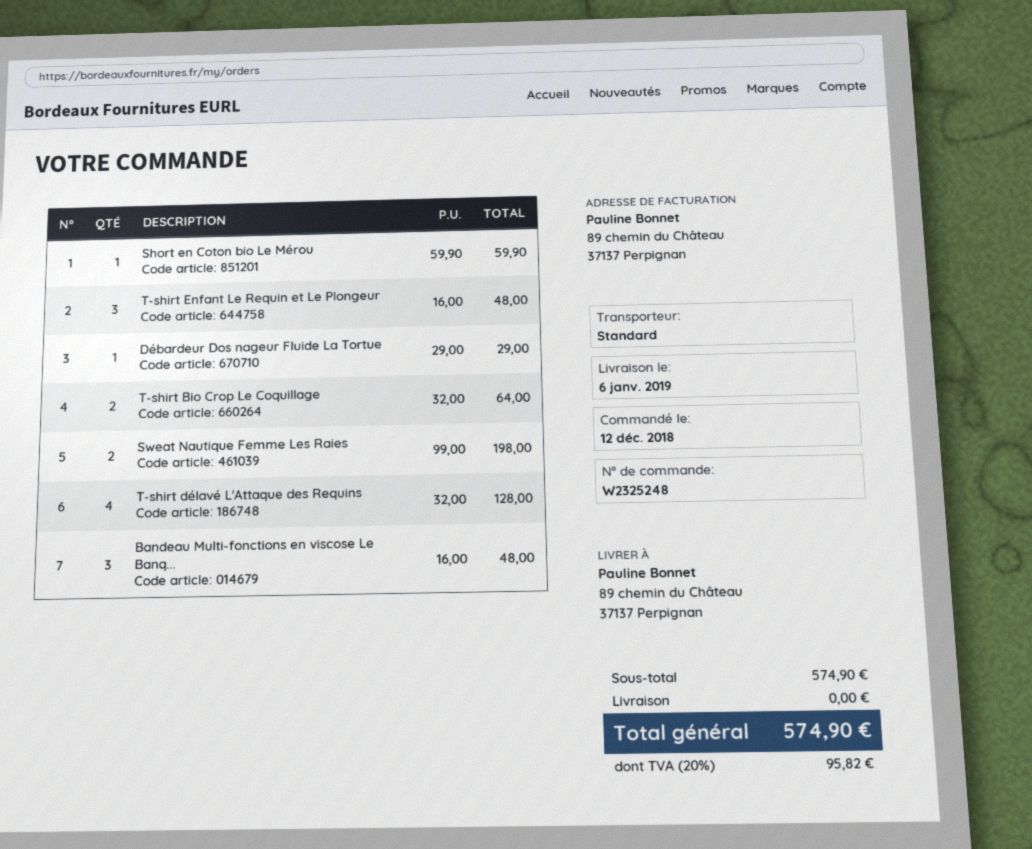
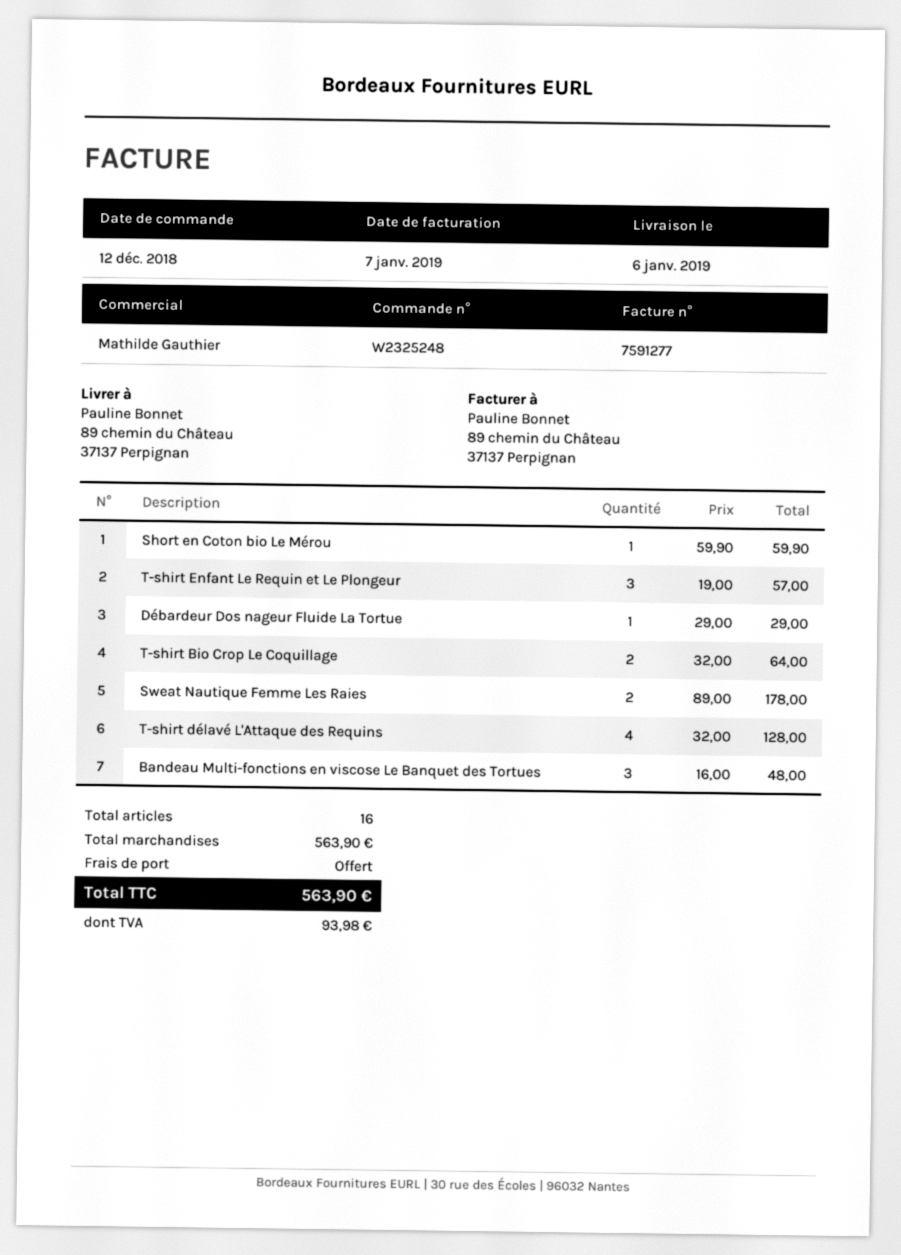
T-shirt Enfant Le Requin et Le Plongeur: 3 x 16.00 = 48.00 -> 3 x 19.00 = 57.00
Sweat Nautique Femme Les Raies: 2 x 99.00 = 198.00 -> 2 x 89.00 = 178.00
subtotal: 574.90 -> 563.90
tax: 95.82 -> 93.98
total: 574.90 -> 563.90

